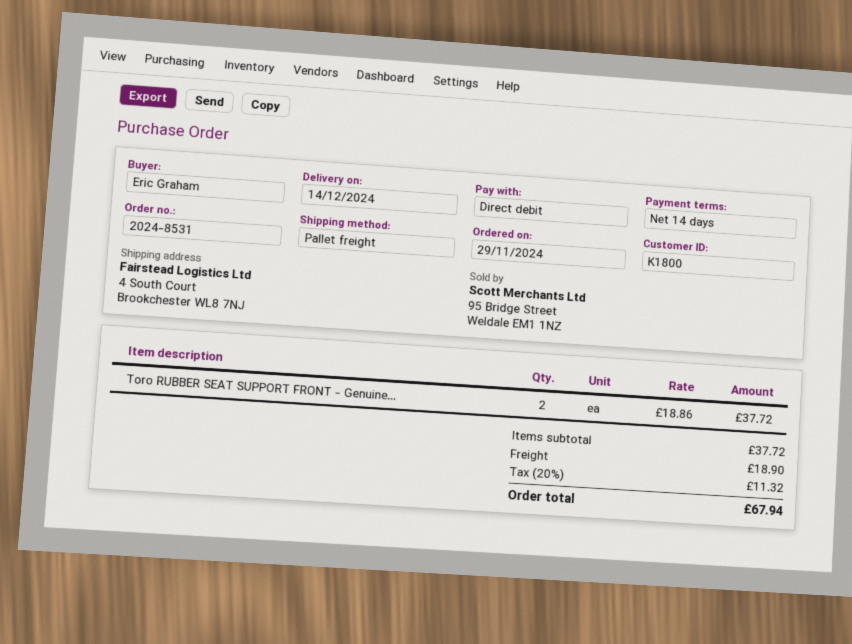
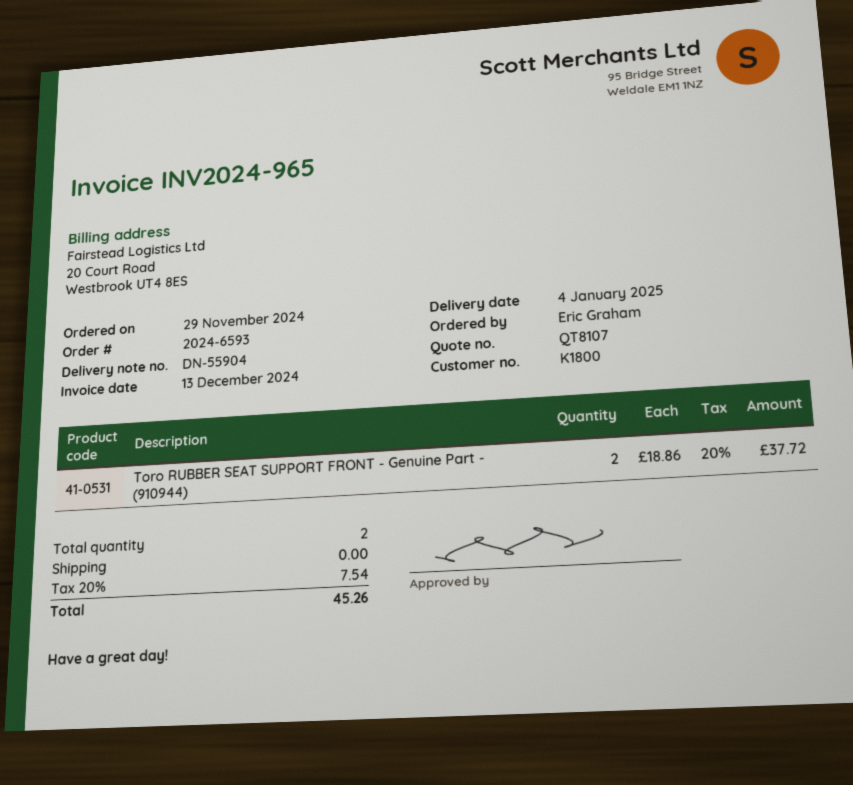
order number: 2024-8531 -> 2024-6593
delivery date: 2024-12-14 -> 2025-01-04
shipping: 18.90 -> 0.00
tax: 20% = 11.32 -> 20% = 7.54
total: 67.94 -> 45.26

